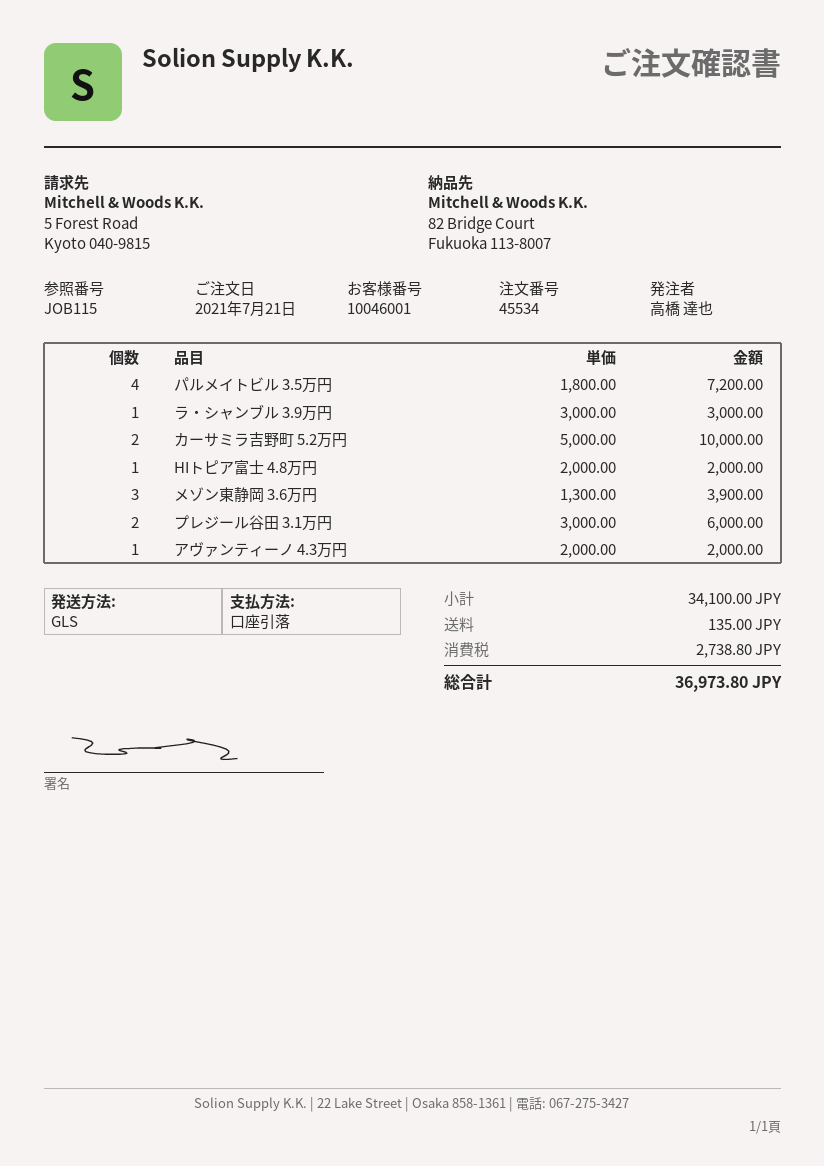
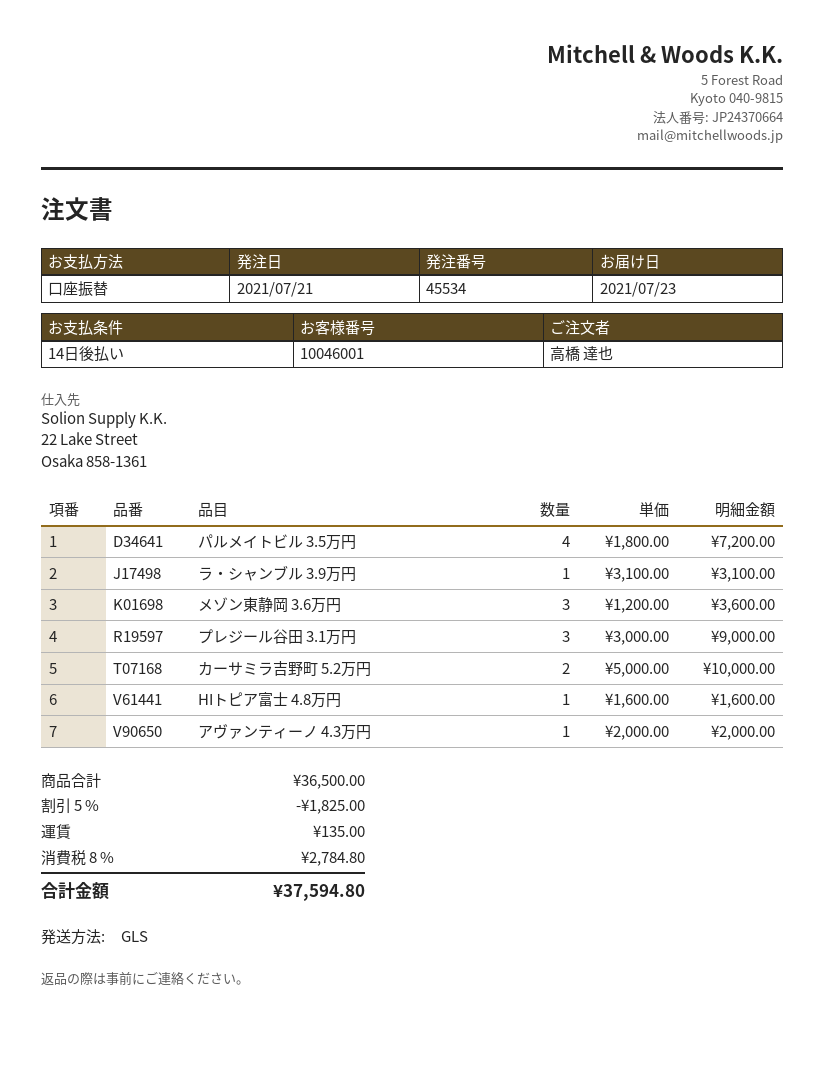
ラ・シャンブル 3.9万円: 1 x 3000.00 = 3000.00 -> 1 x 3100.00 = 3100.00
HIトピア富士 4.8万円: 1 x 2000.00 = 2000.00 -> 1 x 1600.00 = 1600.00
メゾン東静岡 3.6万円: 3 x 1300.00 = 3900.00 -> 3 x 1200.00 = 3600.00
プレジール谷田 3.1万円: 2 x 3000.00 = 6000.00 -> 3 x 3000.00 = 9000.00
subtotal: 34100.00 -> 36500.00
discount: none -> 5% = 1825.00
tax: 2738.80 -> 2784.80
total: 36973.80 -> 37594.80

